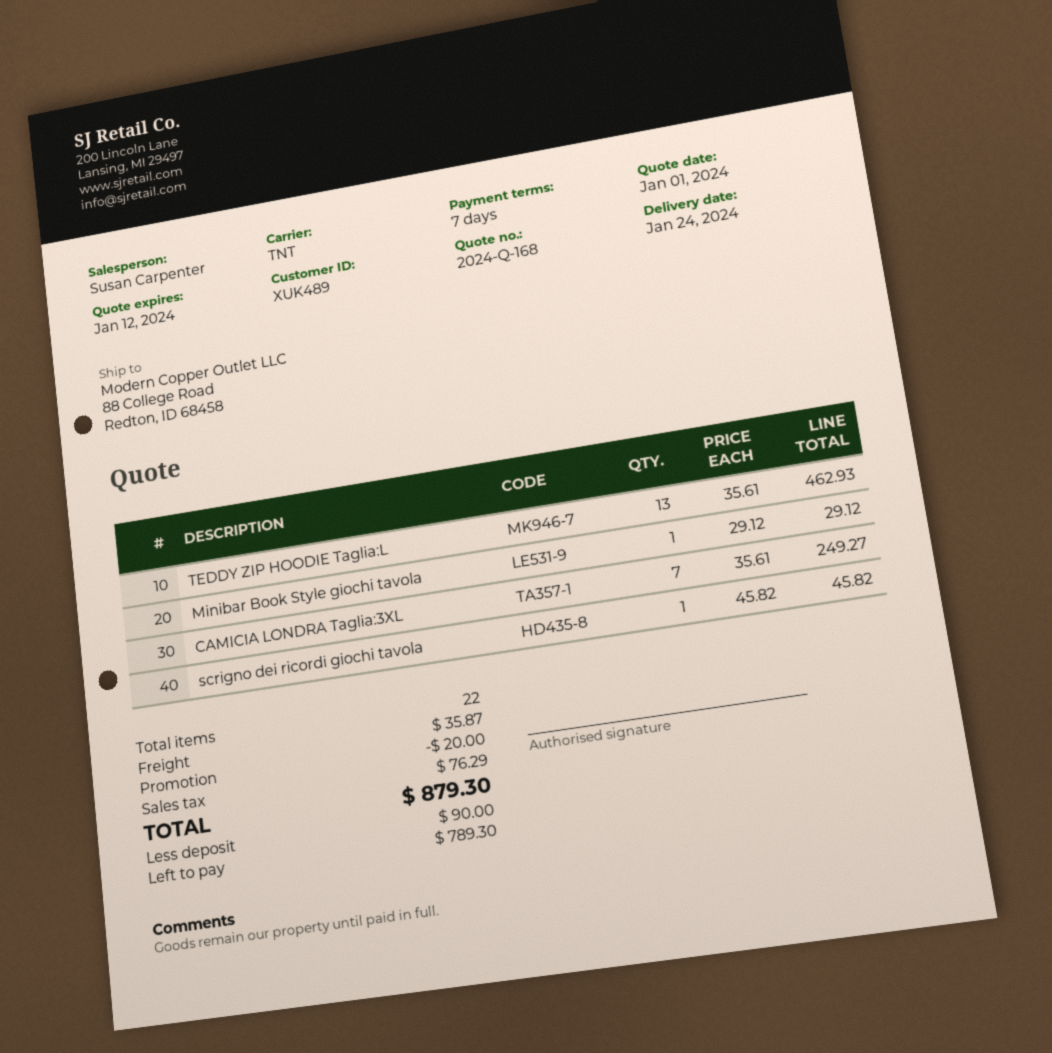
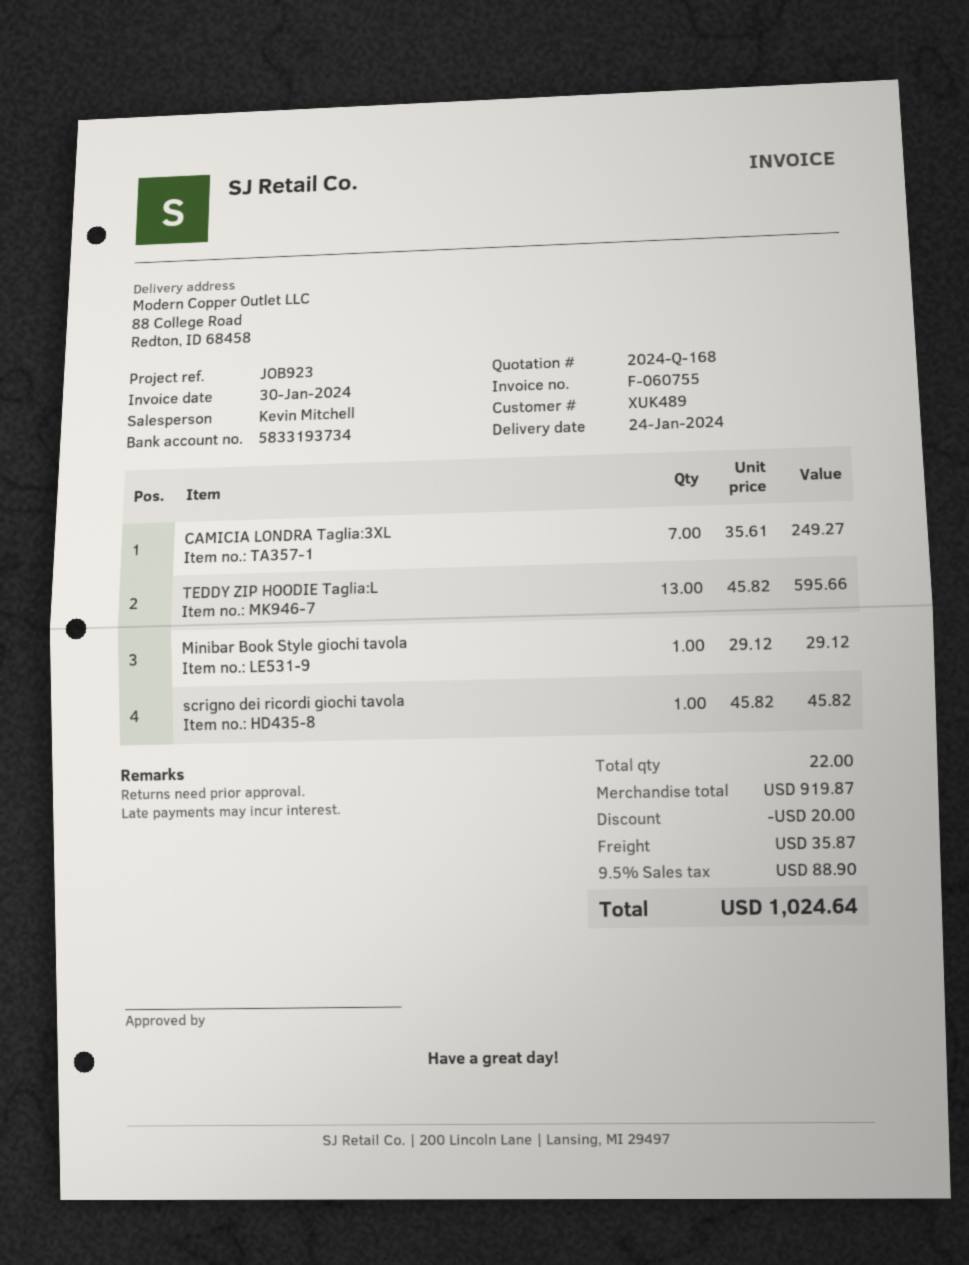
sales rep: Susan Carpenter -> Kevin Mitchell
TEDDY ZIP HOODIE Taglia:L: 13 x 35.61 = 462.93 -> 13 x 45.82 = 595.66
tax: 76.29 -> 88.90
total: 879.30 -> 1024.64

